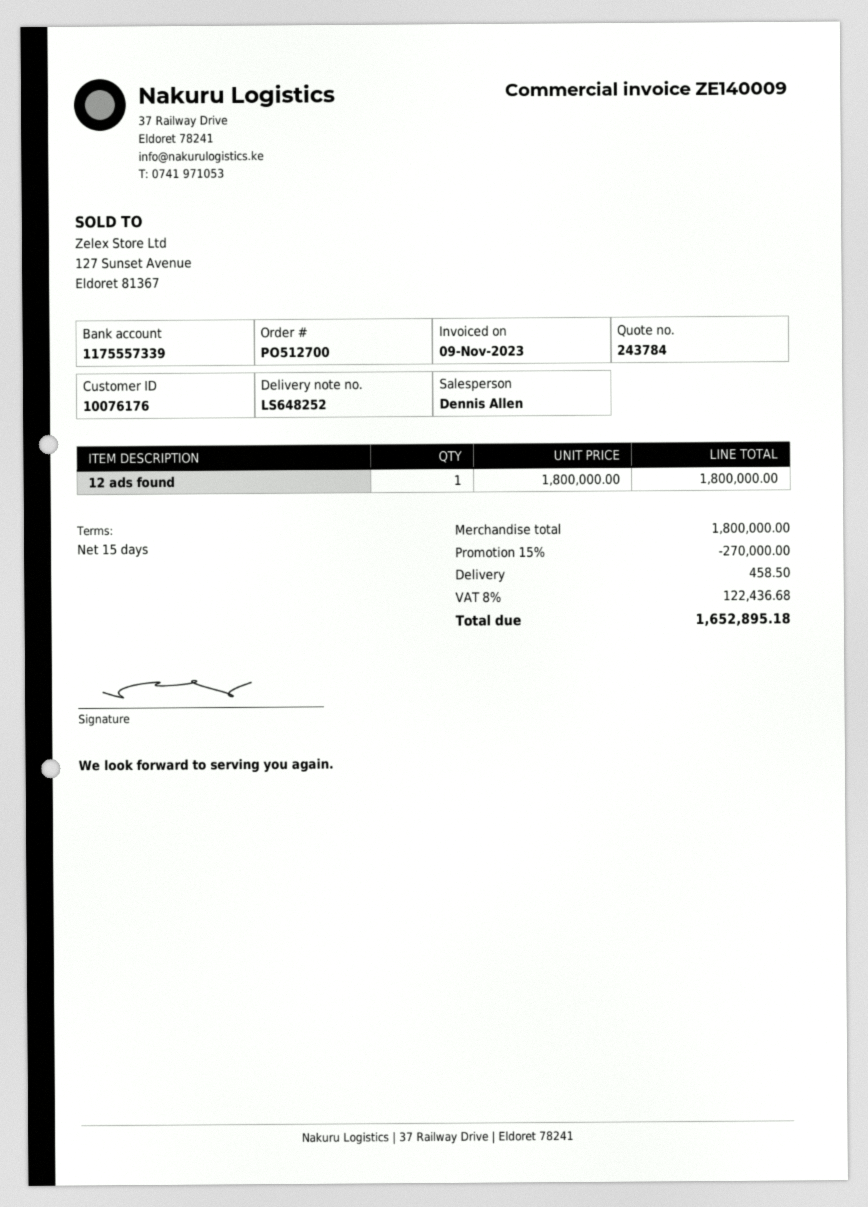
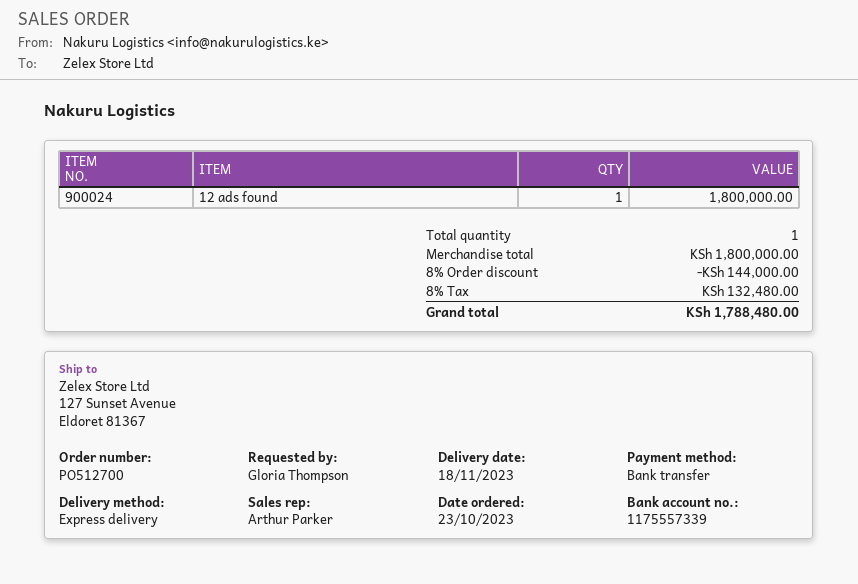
sales rep: Dennis Allen -> Arthur Parker
discount: 15% = 270000.00 -> 8% = 144000.00
shipping: 458.50 -> none
tax: 8% = 122436.68 -> 8% = 132480.00
total: 1652895.18 -> 1788480.00

